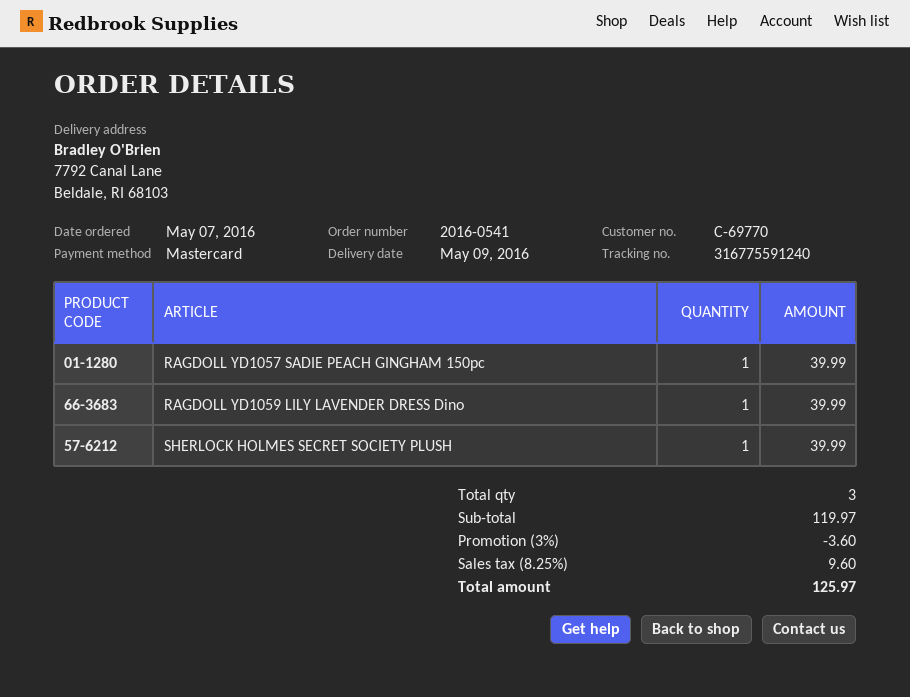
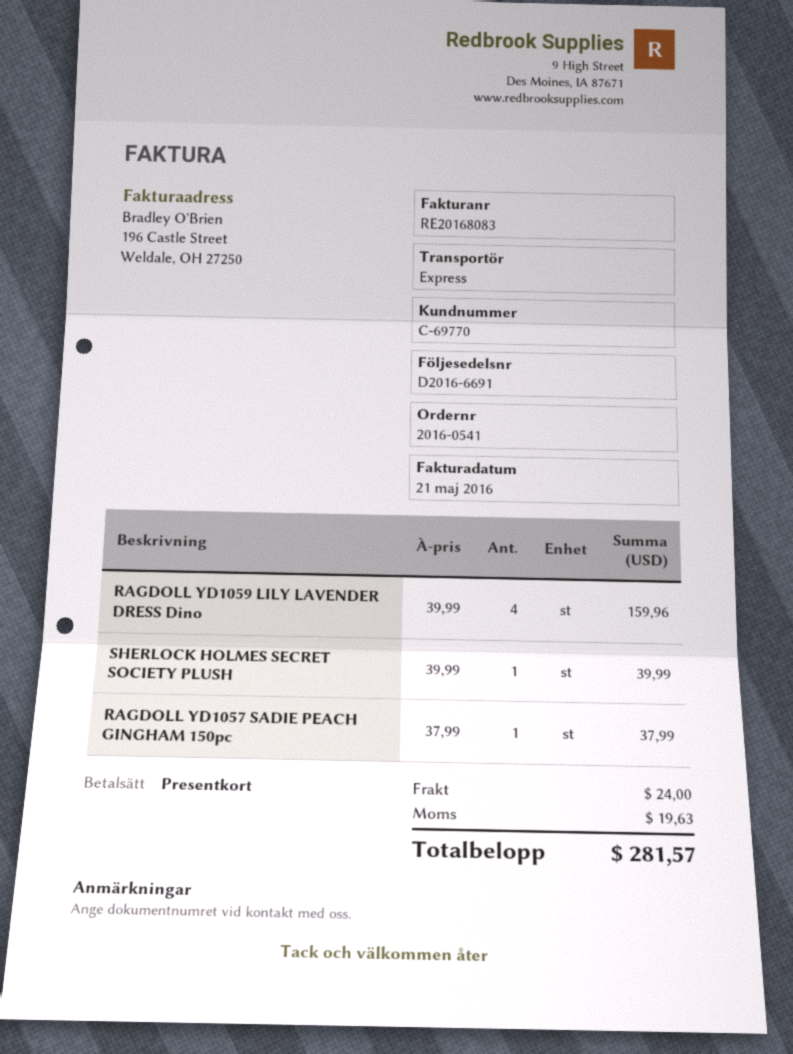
payment method: Mastercard -> gift card
RAGDOLL YD1057 SADIE PEACH GINGHAM 150pc: 1 for 39.99 -> 1 for 37.99
RAGDOLL YD1059 LILY LAVENDER DRESS Dino: 1 for 39.99 -> 4 for 159.96
discount: 3% = 3.60 -> none
shipping: none -> 24.00
tax: 9.60 -> 19.63
total: 125.97 -> 281.57

